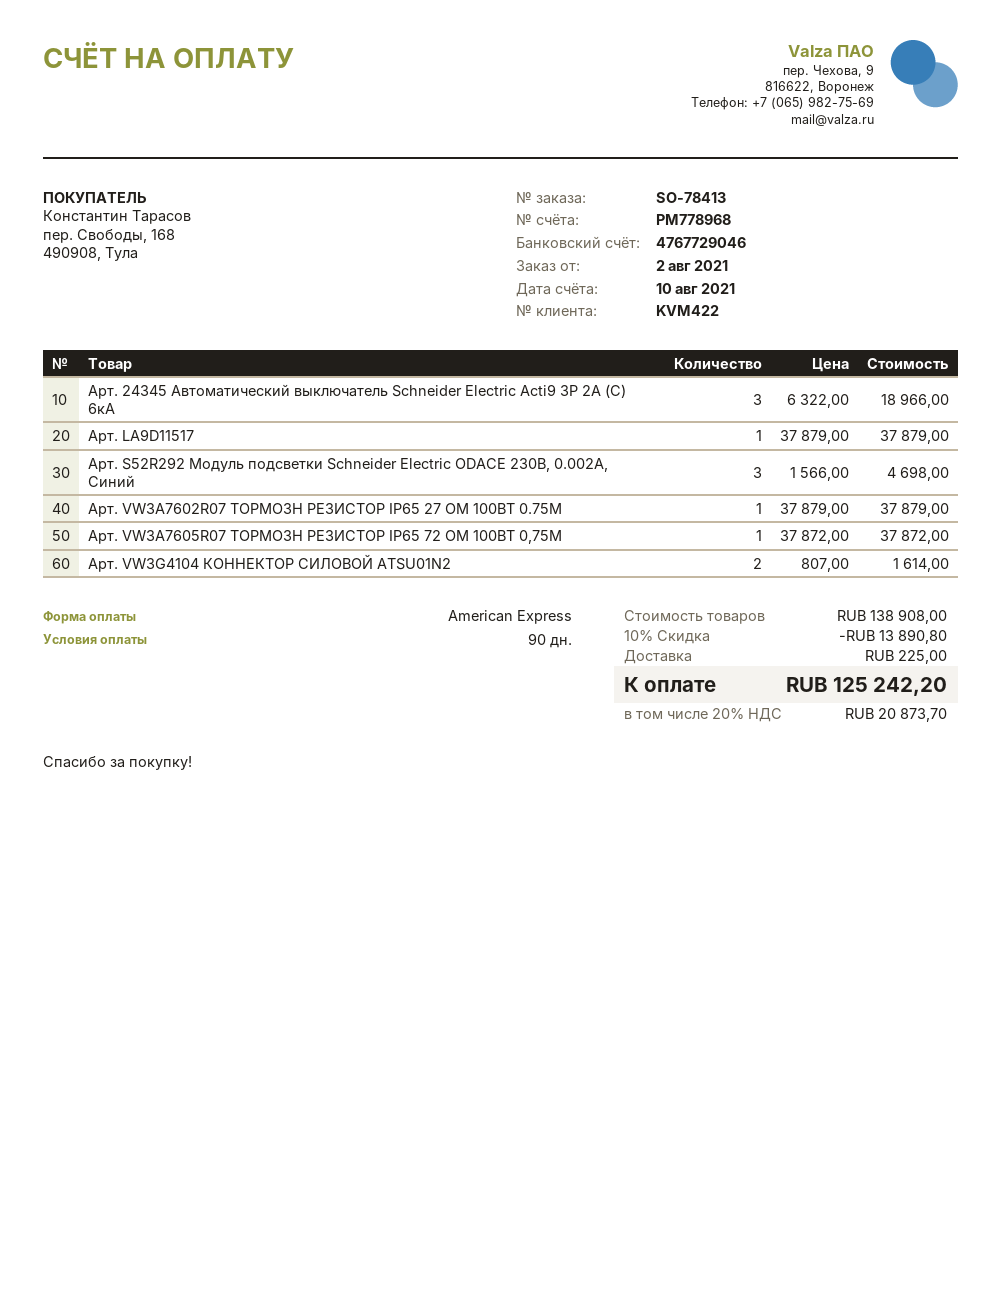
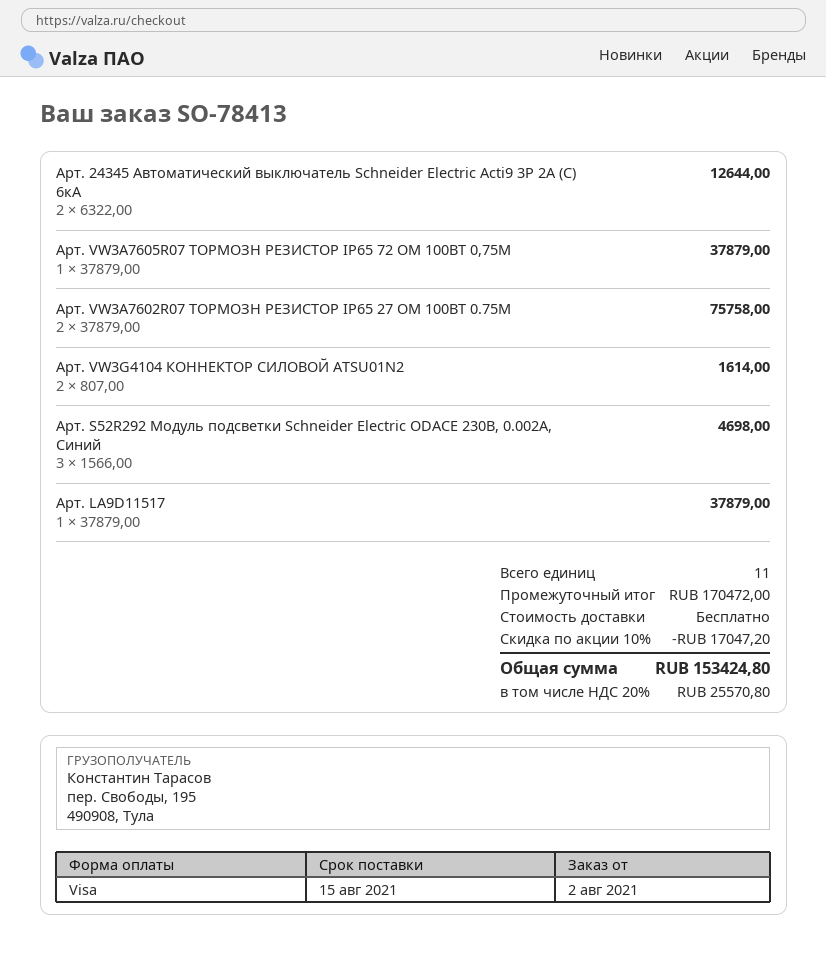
payment method: American Express -> Visa
Арт. 24345 Автоматический выключатель Schneider Electric Acti9 3P 2А (C) 6кА: 3 x 6322.00 = 18966.00 -> 2 x 6322.00 = 12644.00
Арт. VW3A7602R07 ТОРМОЗН РЕЗИСТОР IP65 27 ОМ 100ВТ 0.75M: 1 x 37879.00 = 37879.00 -> 2 x 37879.00 = 75758.00
Арт. VW3A7605R07 ТОРМОЗН РЕЗИСТОР IP65 72 ОМ 100ВТ 0,75M: 1 x 37872.00 = 37872.00 -> 1 x 37879.00 = 37879.00
subtotal: 138908.00 -> 170472.00
discount: 10% = 13890.80 -> 10% = 17047.20
shipping: 225.00 -> 0.00
tax: 20% = 20873.70 -> 20% = 25570.80
total: 125242.20 -> 153424.80

